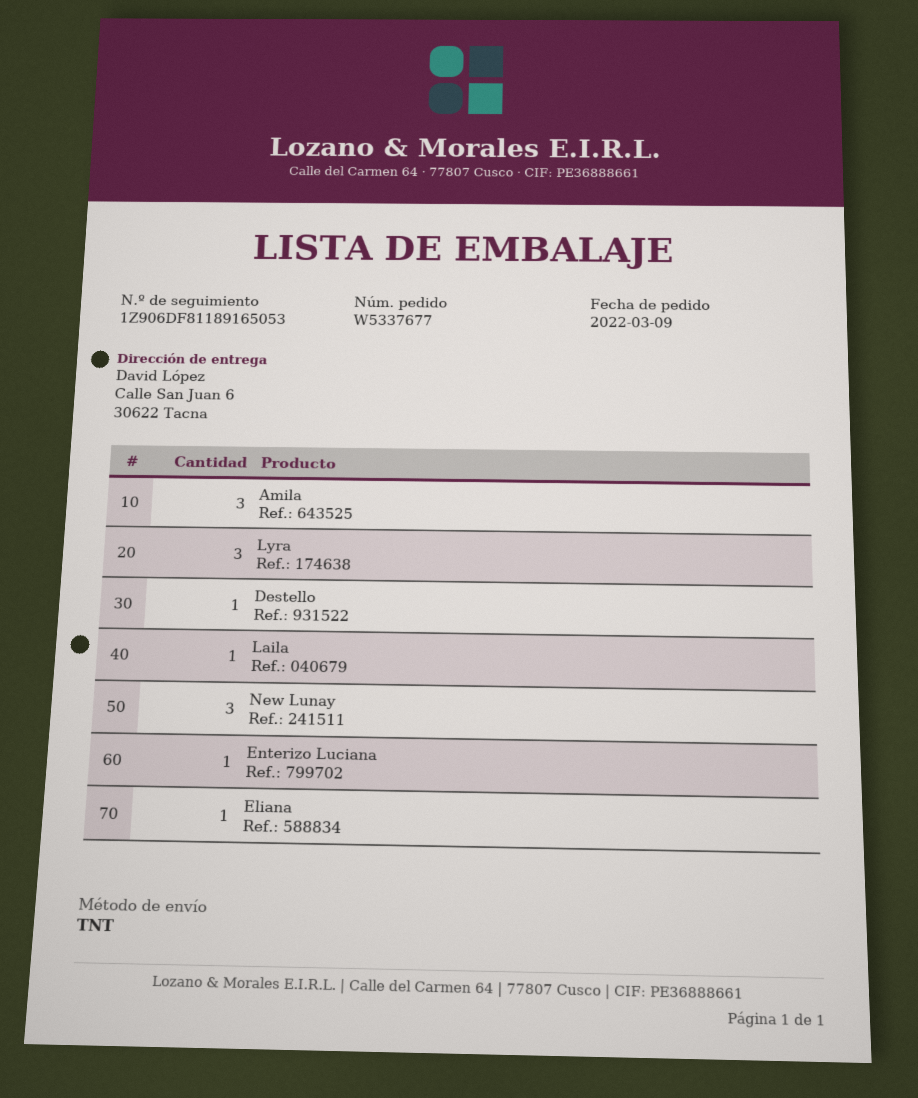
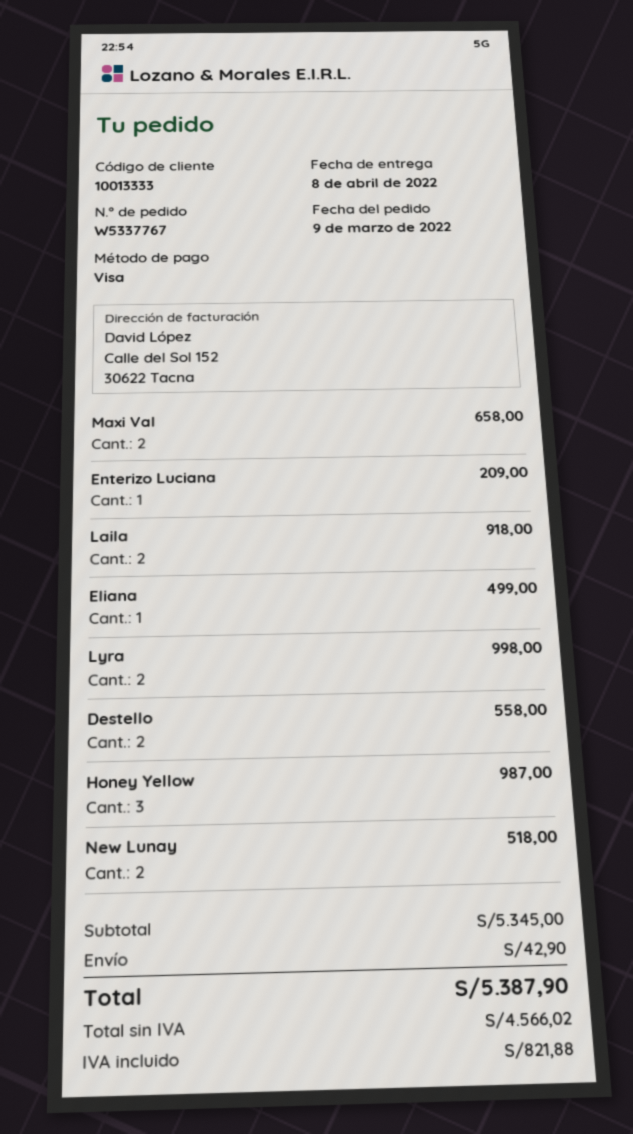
order number: W5337677 -> W5337767
Amila: 3 -> none
Lyra: 3 -> 2
Destello: 1 -> 2
Laila: 1 -> 2
New Lunay: 3 -> 2
Maxi Val: none -> 2
Honey Yellow: none -> 3

